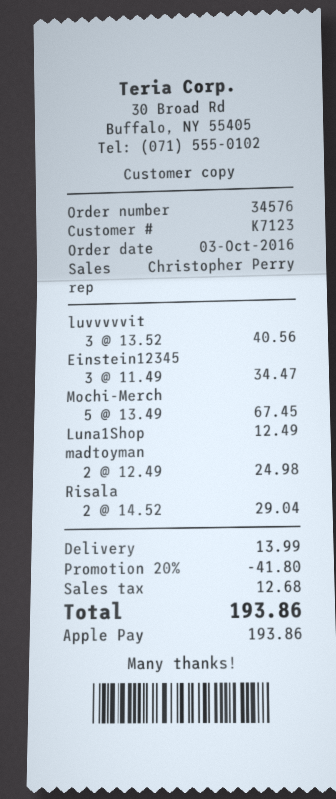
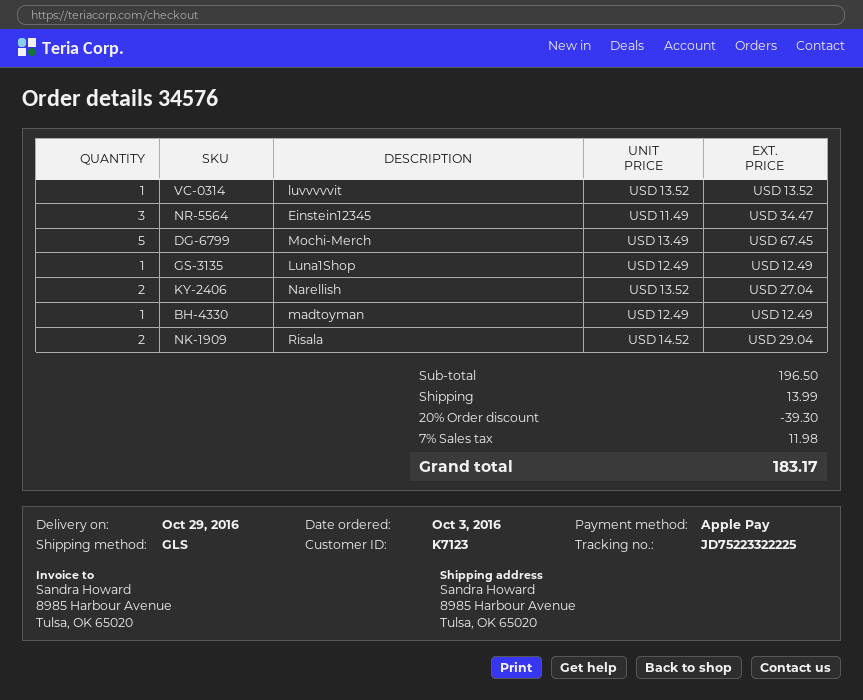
luvvvvvit: 3 x 13.52 = 40.56 -> 1 x 13.52 = 13.52
madtoyman: 2 x 12.49 = 24.98 -> 1 x 12.49 = 12.49
Narellish: none -> 2 x 13.52 = 27.04
discount: 20% = 41.80 -> 20% = 39.30
tax: 12.68 -> 11.98
total: 193.86 -> 183.17

